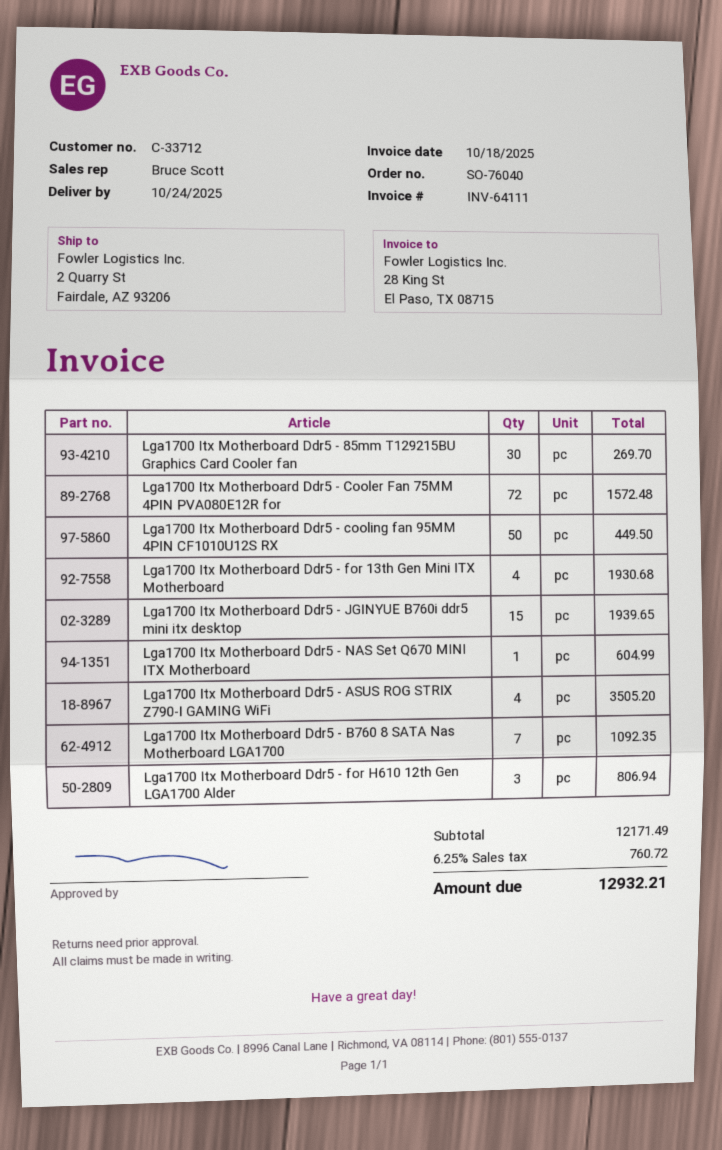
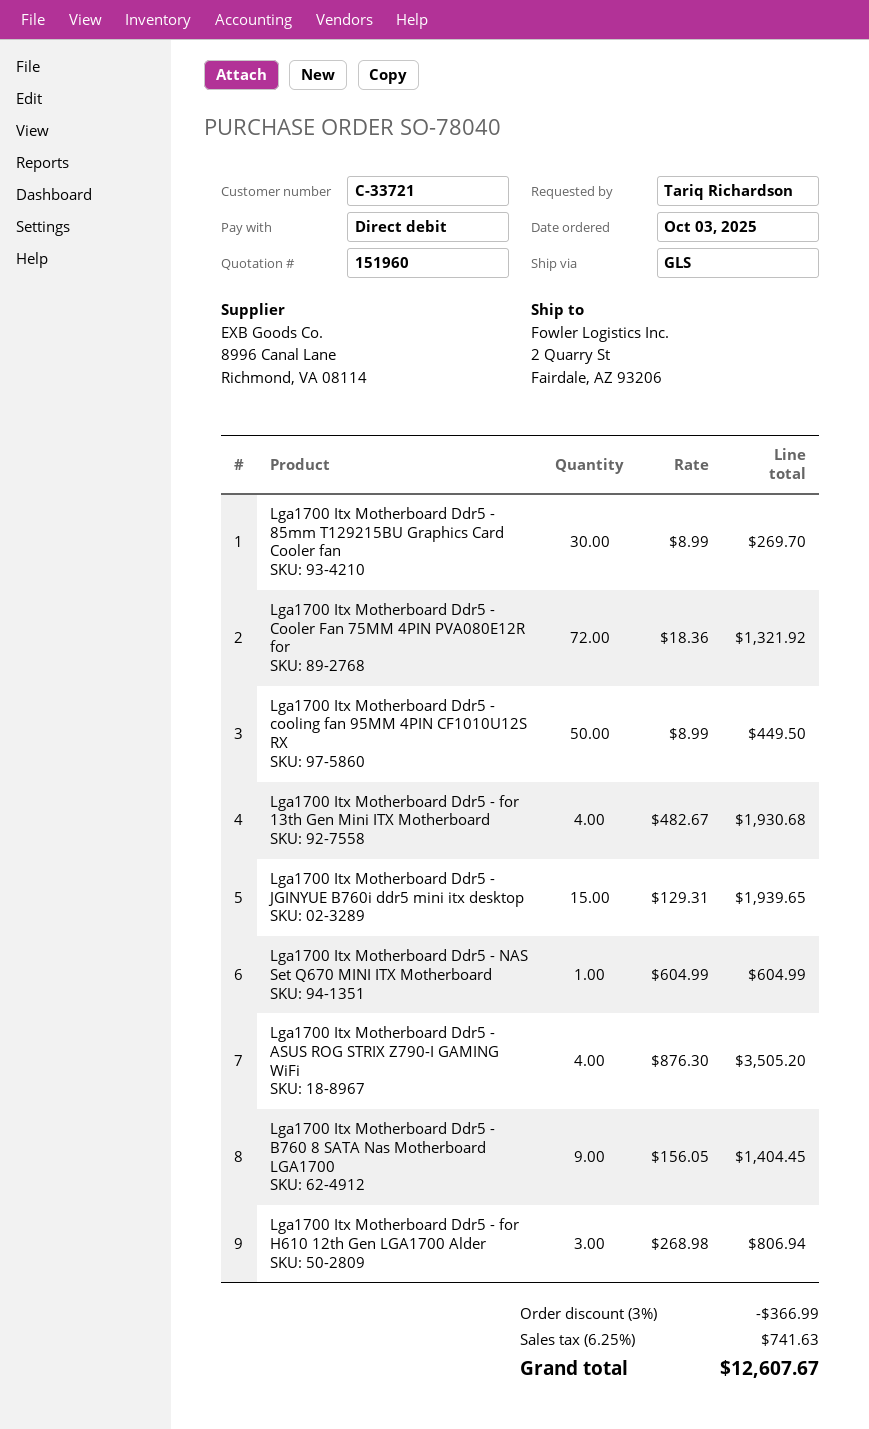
order number: SO-76040 -> SO-78040
customer number: C-33712 -> C-33721
Lga1700 Itx Motherboard Ddr5 - Cooler Fan 75MM 4PIN PVA080E12R for: 72 for 1572.48 -> 72 for 1321.92
Lga1700 Itx Motherboard Ddr5 - B760 8 SATA Nas Motherboard LGA1700: 7 for 1092.35 -> 9 for 1404.45
discount: none -> 3% = 366.99
tax: 6.25% = 760.72 -> 6.25% = 741.63
total: 12932.21 -> 12607.67

